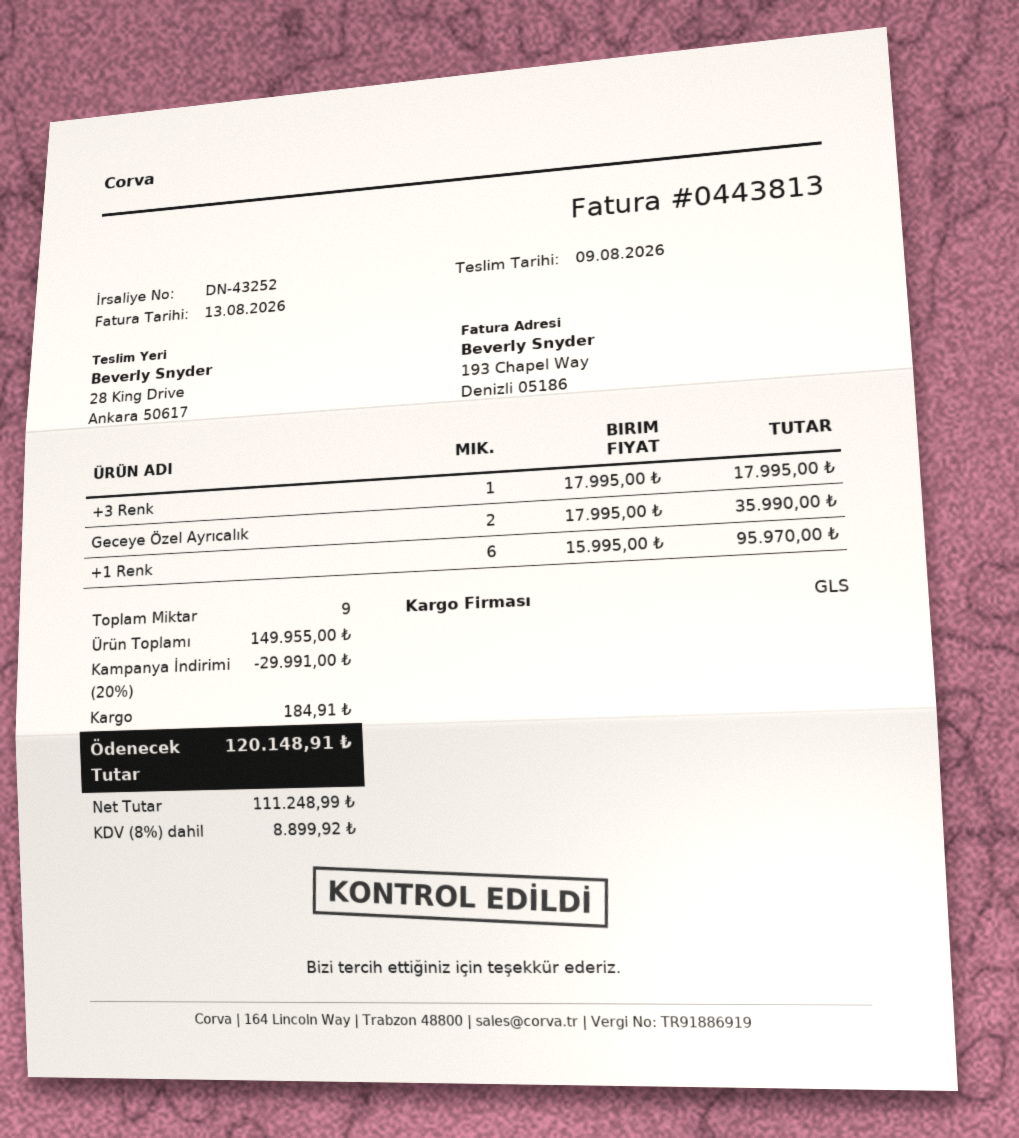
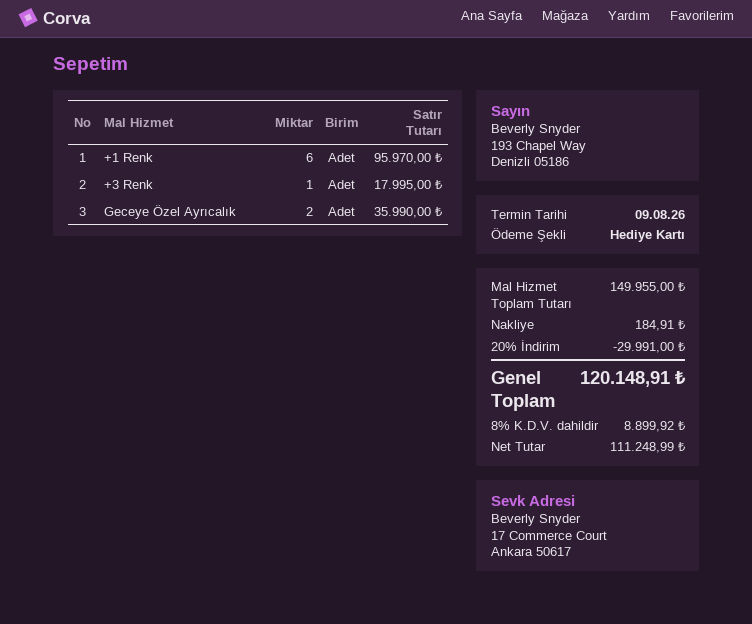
ship to: 28 King Drive, Ankara 50617 -> 17 Commerce Court, Ankara 50617

